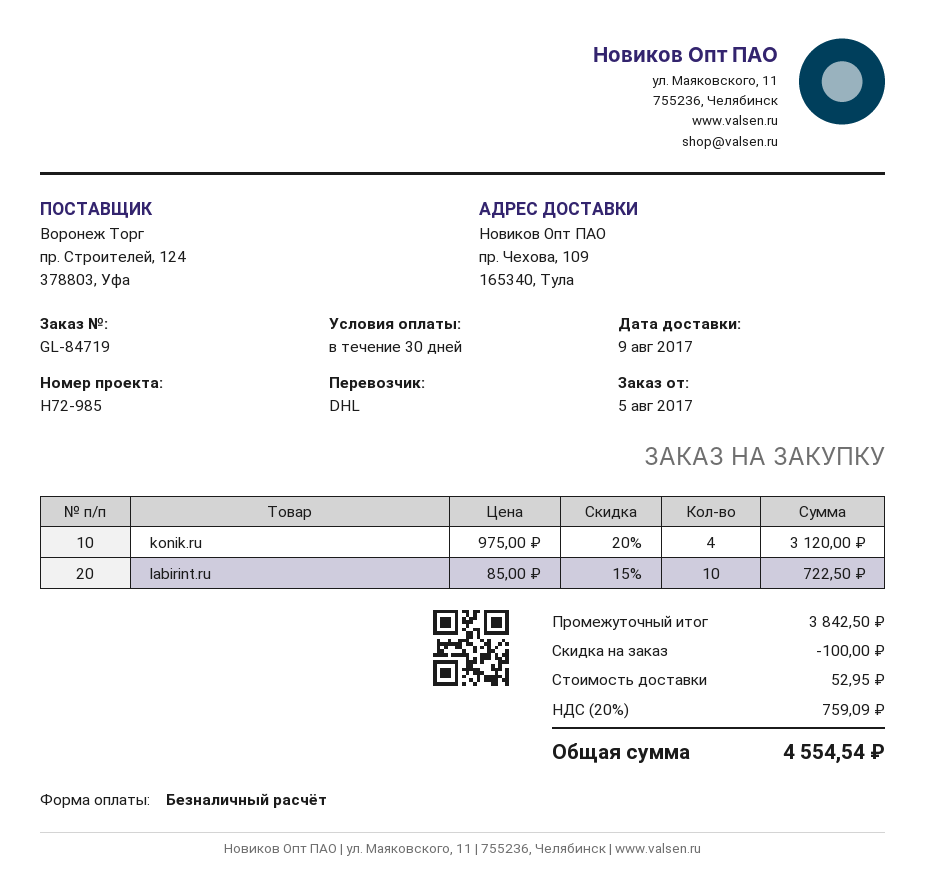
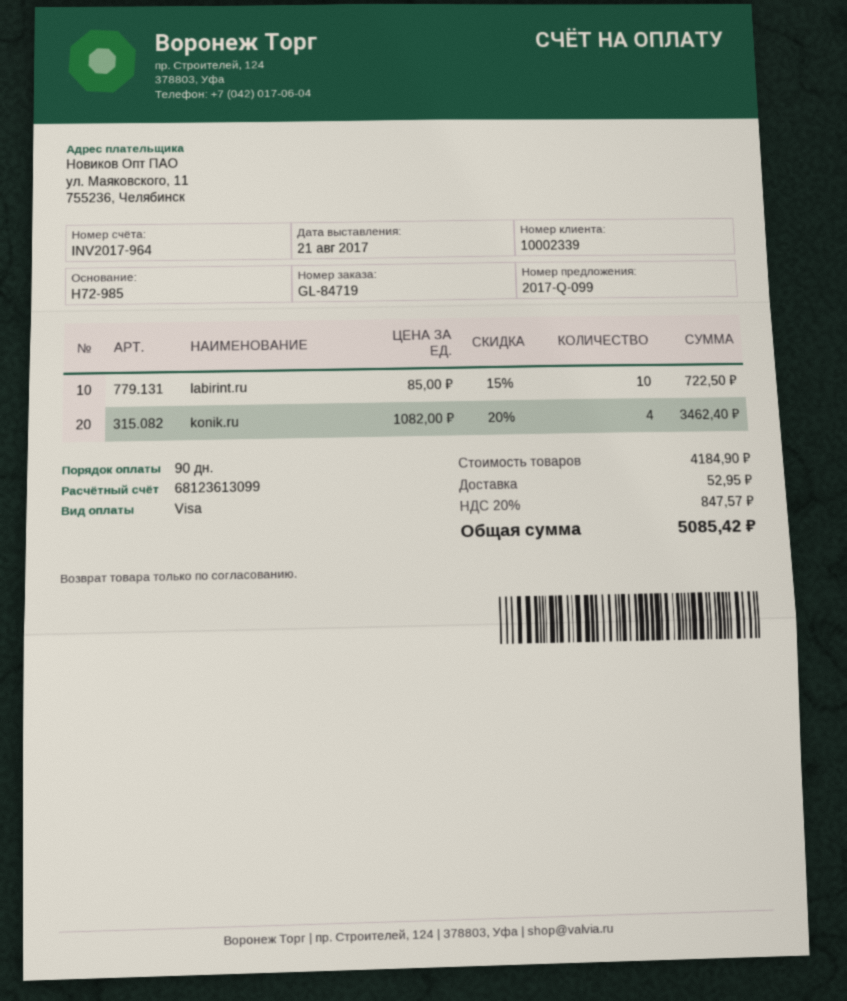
payment terms: 30 days -> 90 days
payment method: bank transfer -> Visa
konik.ru: 4 x 975.00 - 20% = 3120.00 -> 4 x 1082.00 - 20% = 3462.40
subtotal: 3842.50 -> 4184.90
discount: 100.00 -> none
tax: 20% = 759.09 -> 20% = 847.57
total: 4554.54 -> 5085.42

